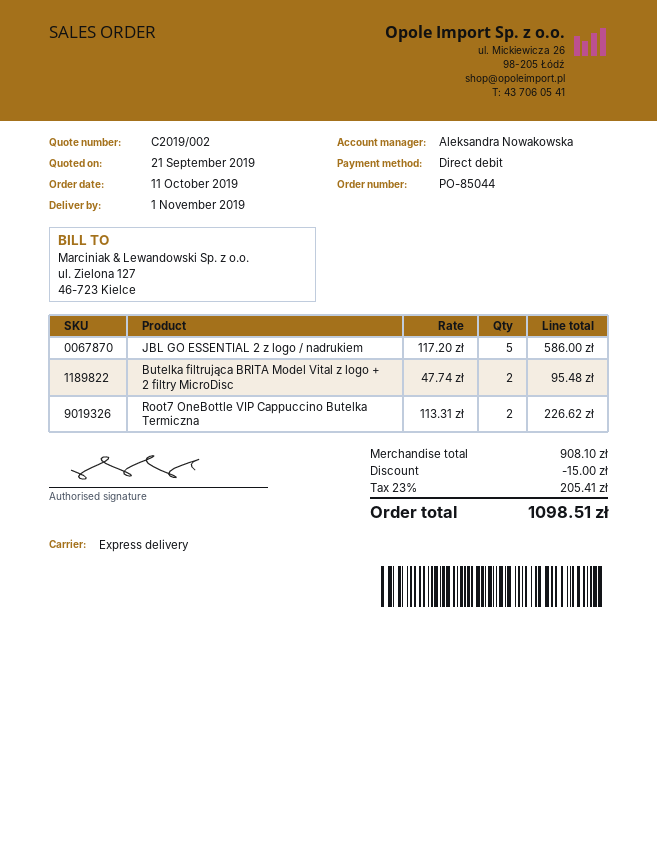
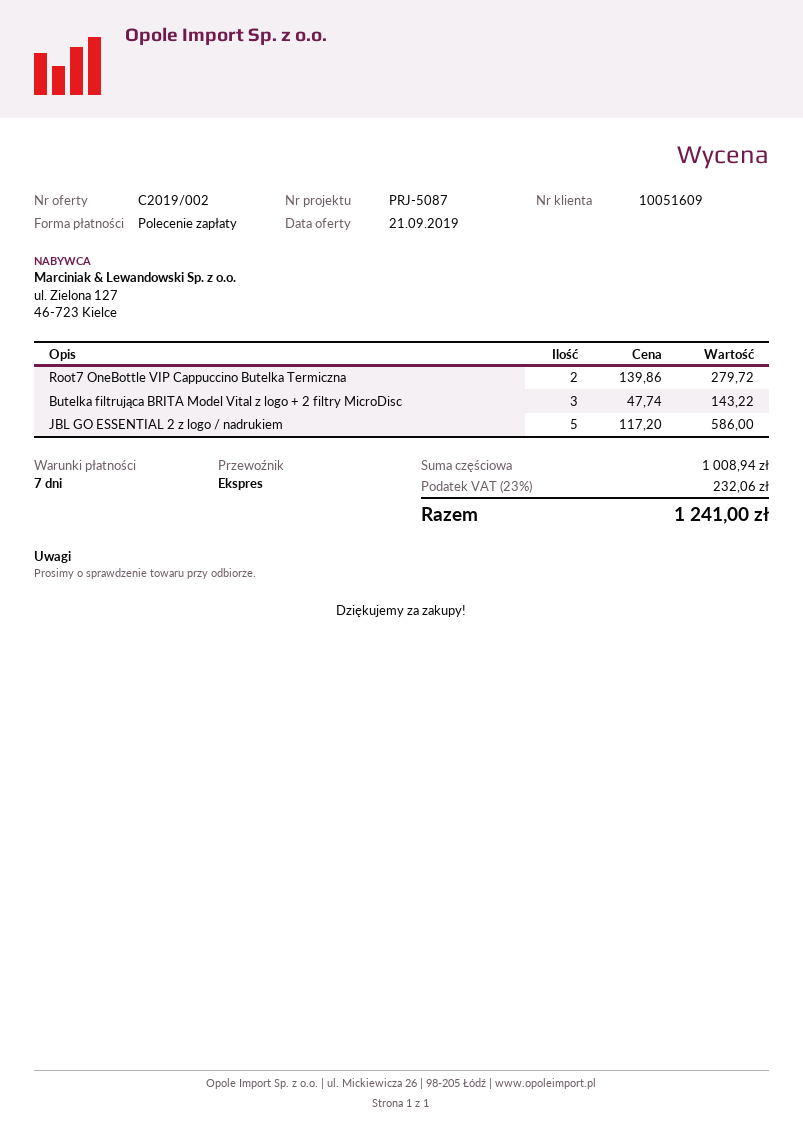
Butelka filtrująca BRITA Model Vital z logo + 2 filtry MicroDisc: 2 x 47.74 = 95.48 -> 3 x 47.74 = 143.22
Root7 OneBottle VIP Cappuccino Butelka Termiczna: 2 x 113.31 = 226.62 -> 2 x 139.86 = 279.72
subtotal: 908.10 -> 1008.94
discount: 15.00 -> none
tax: 23% = 205.41 -> 23% = 232.06
total: 1098.51 -> 1241.00

